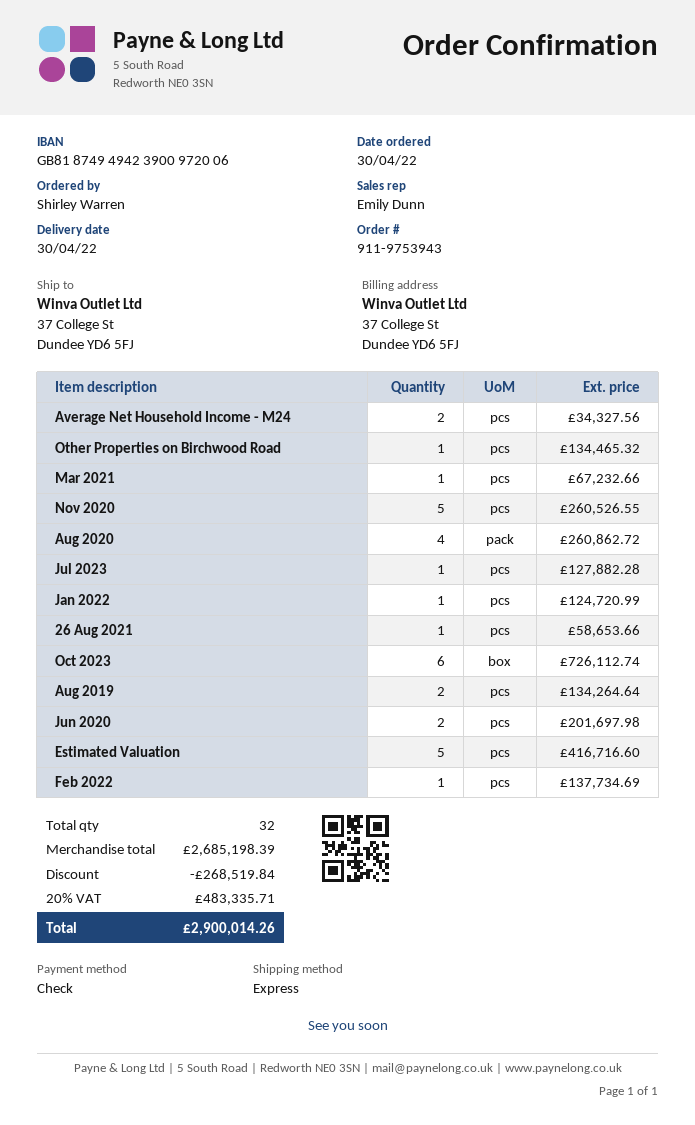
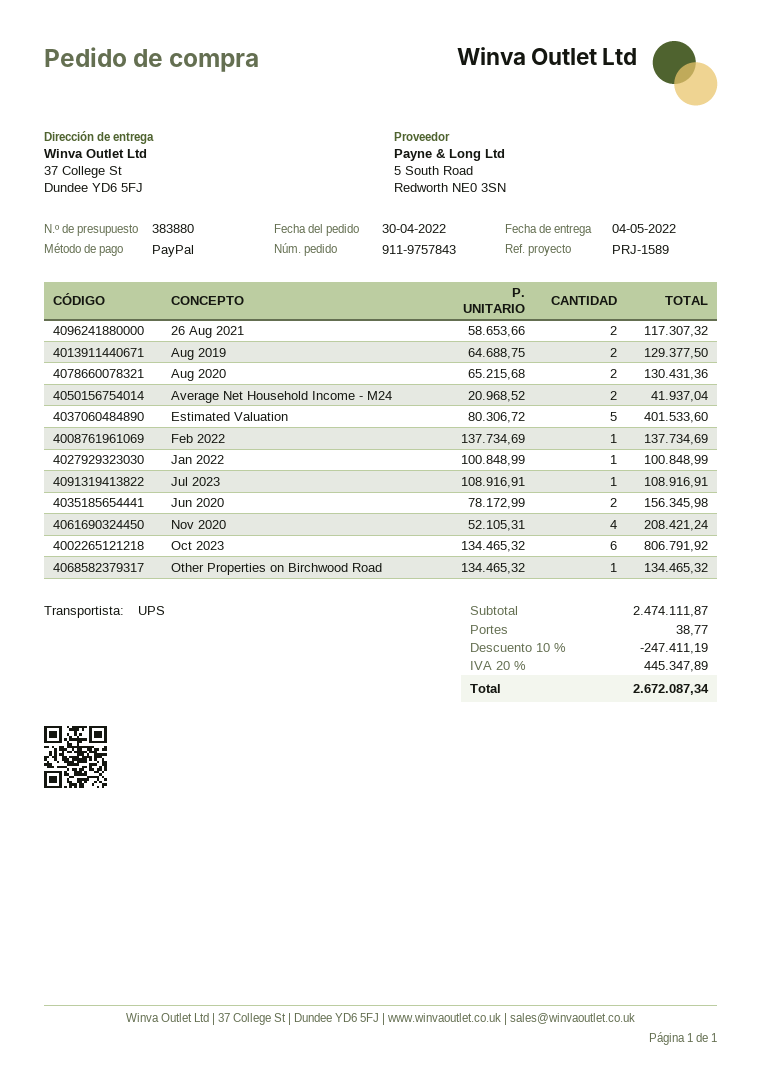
order number: 911-9753943 -> 911-9757843
delivery date: 2022-04-30 -> 2022-05-04
payment method: cheque -> PayPal
shipping method: express -> UPS
Average Net Household Income - M24: 2 for 34327.56 -> 2 for 41937.04
Mar 2021: 1 for 67232.66 -> none
Nov 2020: 5 for 260526.55 -> 4 for 208421.24
Aug 2020: 4 for 260862.72 -> 2 for 130431.36
Jul 2023: 1 for 127882.28 -> 1 for 108916.91
Jan 2022: 1 for 124720.99 -> 1 for 100848.99
26 Aug 2021: 1 for 58653.66 -> 2 for 117307.32
Oct 2023: 6 for 726112.74 -> 6 for 806791.92
Aug 2019: 2 for 134264.64 -> 2 for 129377.50
Jun 2020: 2 for 201697.98 -> 2 for 156345.98
Estimated Valuation: 5 for 416716.60 -> 5 for 401533.60
subtotal: 2685198.39 -> 2474111.87
discount: 268519.84 -> 247411.19
shipping: none -> 38.77
tax: 20% = 483335.71 -> 20% = 445347.89
total: 2900014.26 -> 2672087.34

